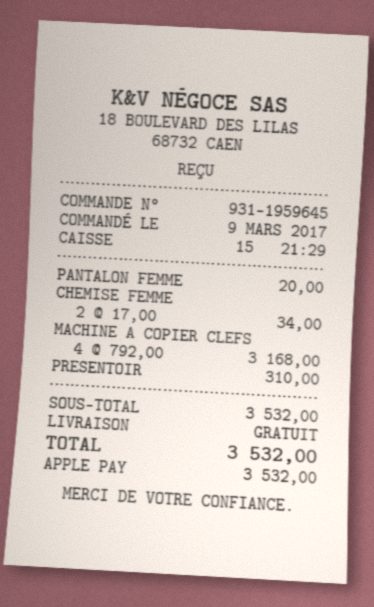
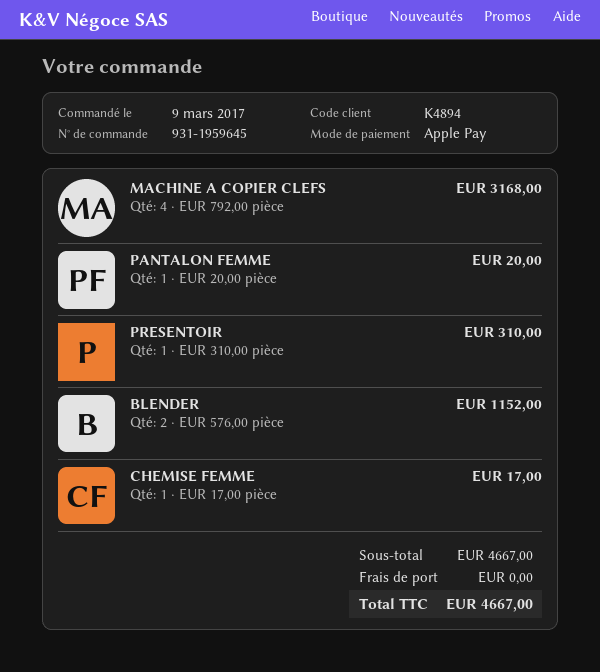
CHEMISE FEMME: 2 x 17.00 = 34.00 -> 1 x 17.00 = 17.00
BLENDER: none -> 2 x 576.00 = 1152.00
subtotal: 3532.00 -> 4667.00
total: 3532.00 -> 4667.00

